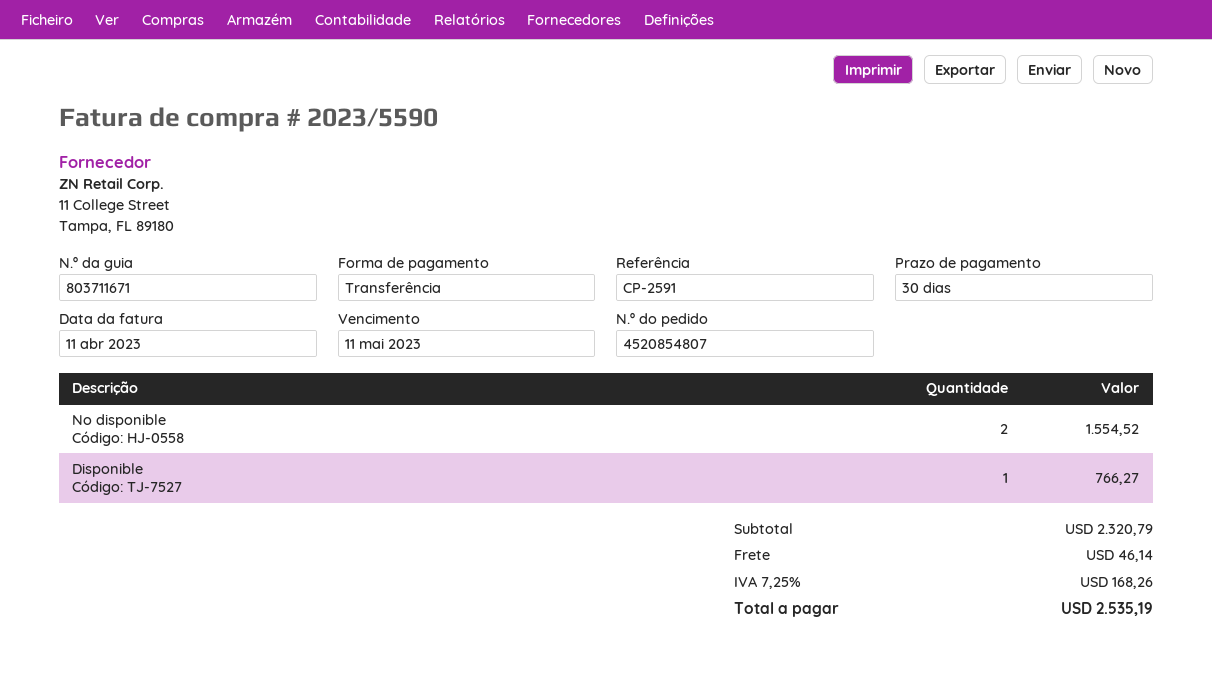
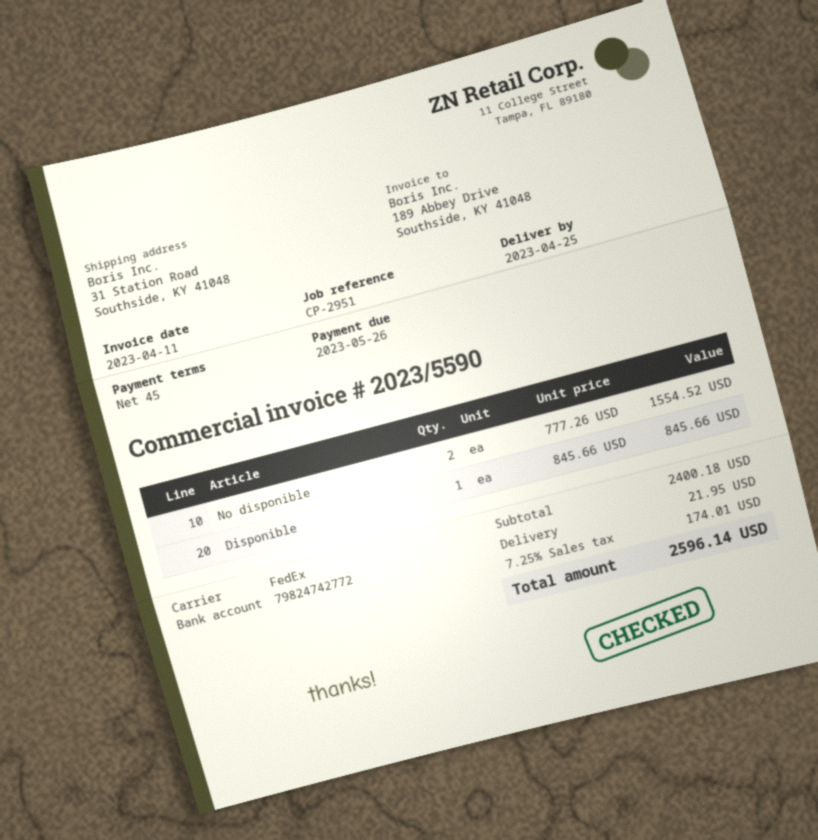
payment terms: 30 days -> 45 days
due date: 2023-05-11 -> 2023-05-26
reference: CP-2591 -> CP-2951
Disponible: 1 for 766.27 -> 1 for 845.66
subtotal: 2320.79 -> 2400.18
shipping: 46.14 -> 21.95
tax: 7.25% = 168.26 -> 7.25% = 174.01
total: 2535.19 -> 2596.14

